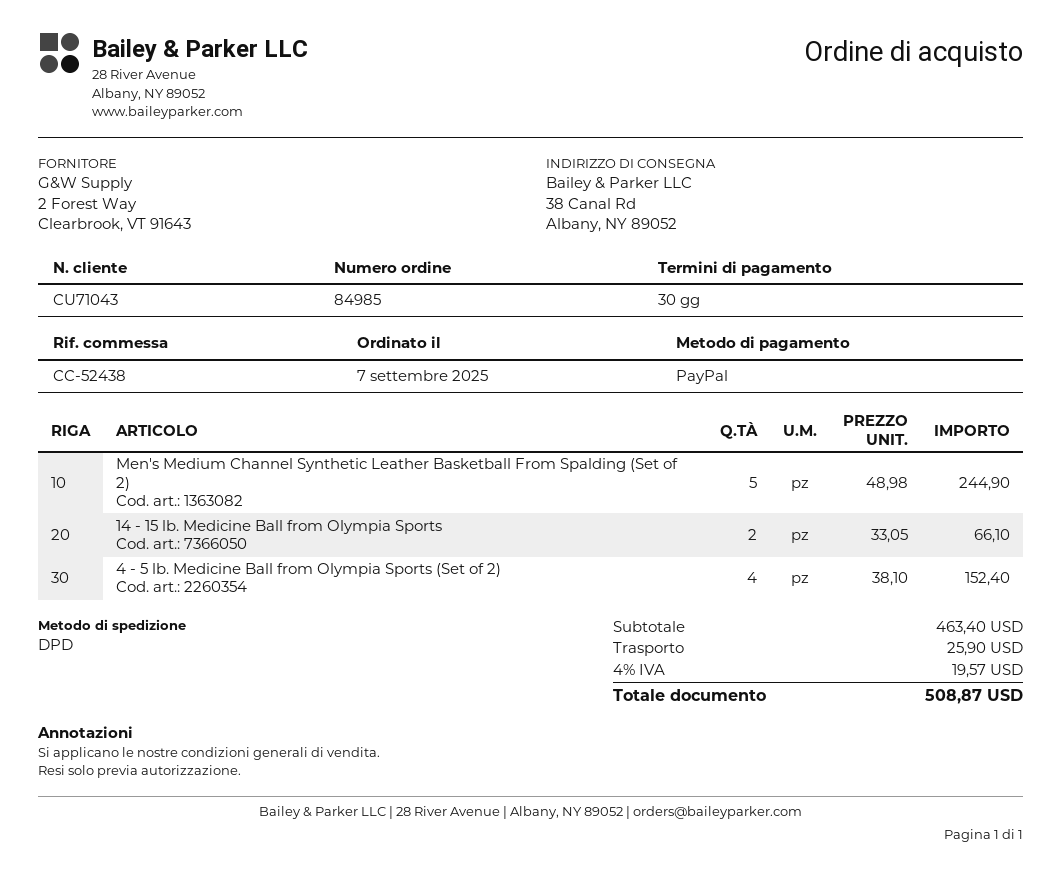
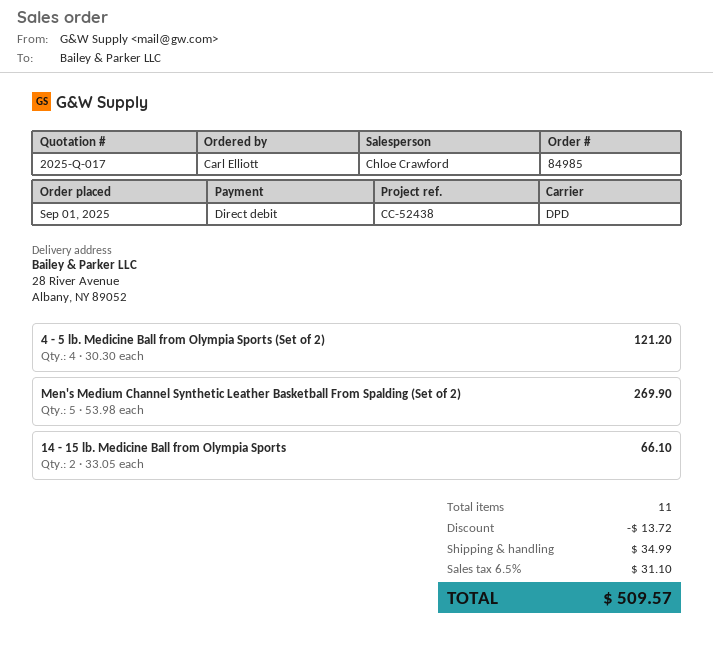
order date: 2025-09-07 -> 2025-09-01
payment method: PayPal -> direct debit
ship to: 38 Canal Rd, Albany, NY 89052 -> 28 River Avenue, Albany, NY 89052
Men's Medium Channel Synthetic Leather Basketball From Spalding (Set of 2): 5 x 48.98 = 244.90 -> 5 x 53.98 = 269.90
4 - 5 lb. Medicine Ball from Olympia Sports (Set of 2): 4 x 38.10 = 152.40 -> 4 x 30.30 = 121.20
discount: none -> 13.72
shipping: 25.90 -> 34.99
tax: 4% = 19.57 -> 6.5% = 31.10
total: 508.87 -> 509.57

